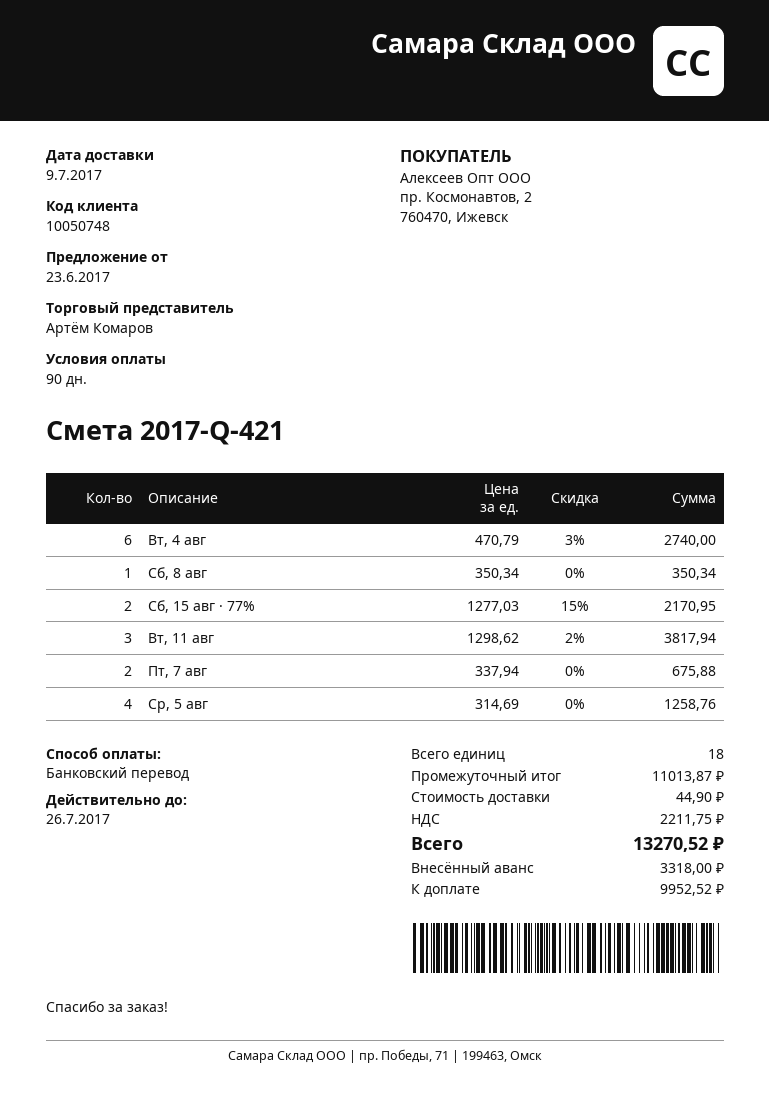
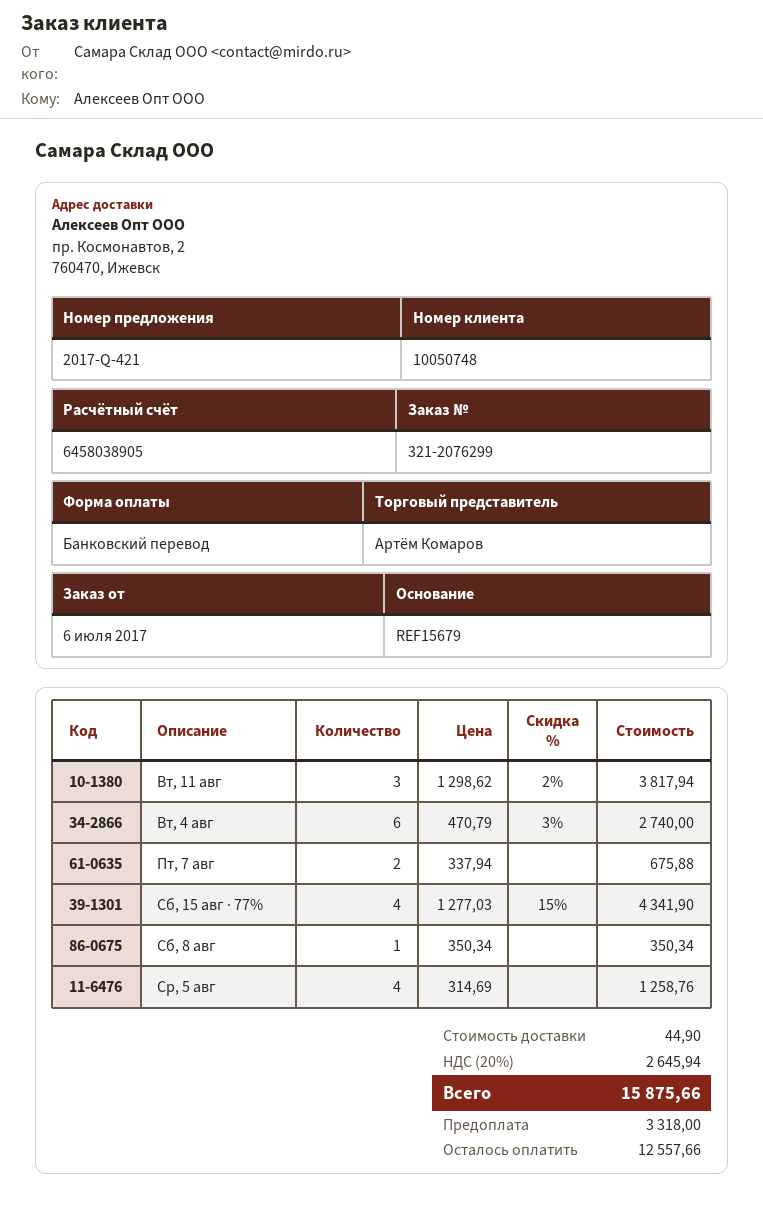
Сб, 15 авг · 77%: 2 x 1277.03 - 15% = 2170.95 -> 4 x 1277.03 - 15% = 4341.90
tax: 2211.75 -> 2645.94
total: 13270.52 -> 15875.66
balance: 9952.52 -> 12557.66

